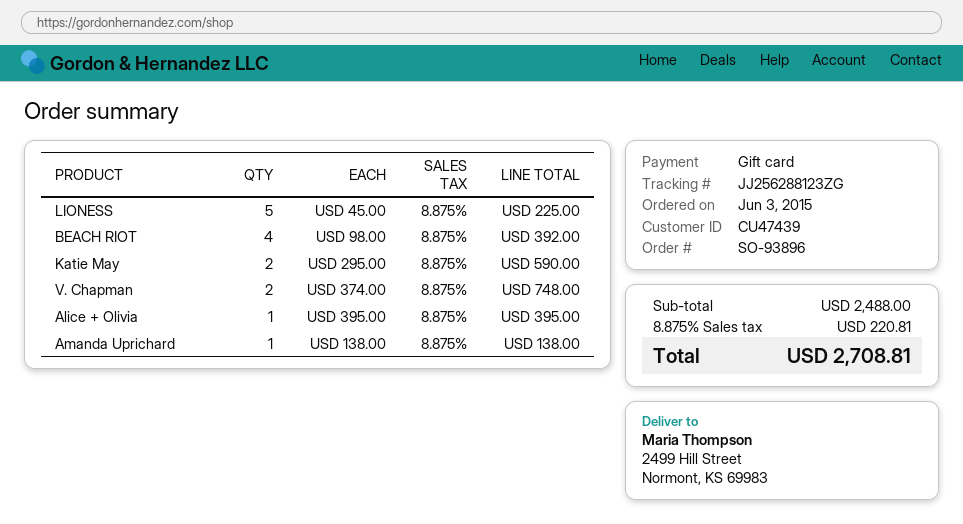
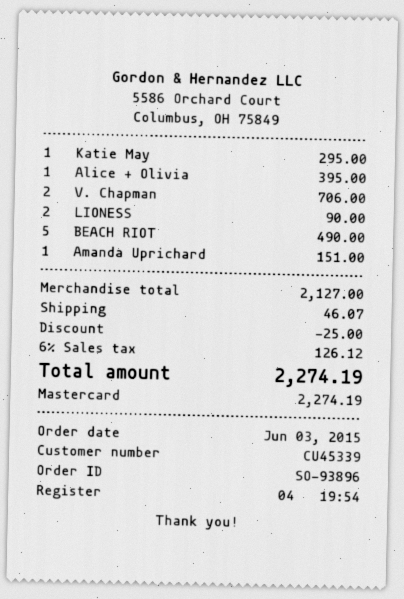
customer number: CU47439 -> CU45339
payment method: gift card -> Mastercard
LIONESS: 5 for 225.00 -> 2 for 90.00
BEACH RIOT: 4 for 392.00 -> 5 for 490.00
Katie May: 2 for 590.00 -> 1 for 295.00
V. Chapman: 2 for 748.00 -> 2 for 706.00
Amanda Uprichard: 1 for 138.00 -> 1 for 151.00
subtotal: 2488.00 -> 2127.00
discount: none -> 25.00
shipping: none -> 46.07
tax: 8.875% = 220.81 -> 6% = 126.12
total: 2708.81 -> 2274.19

